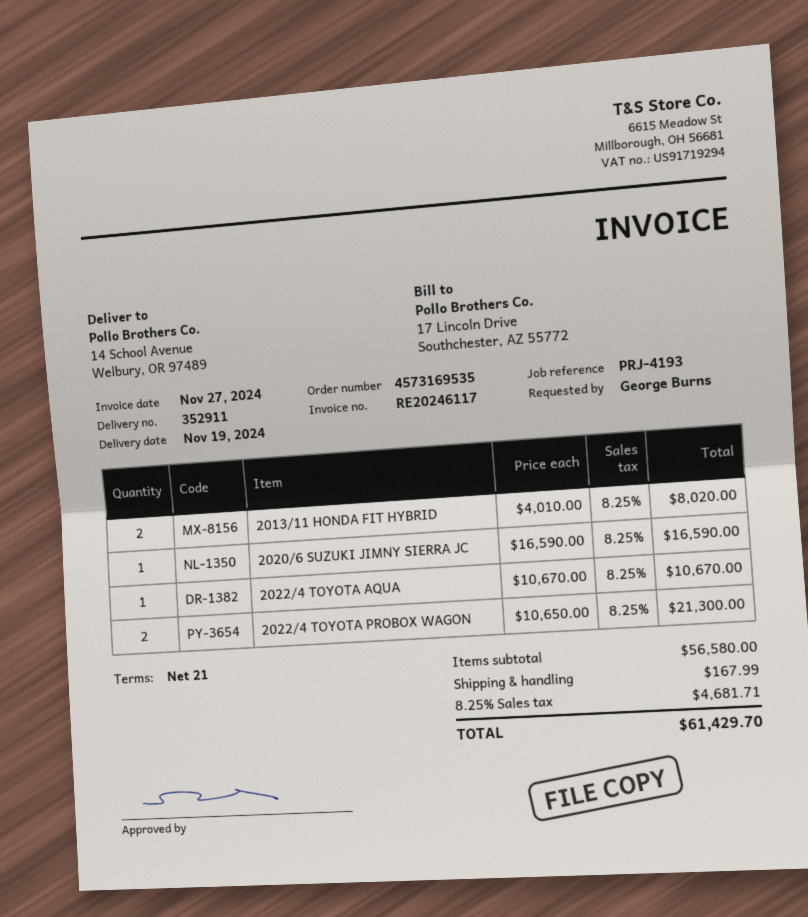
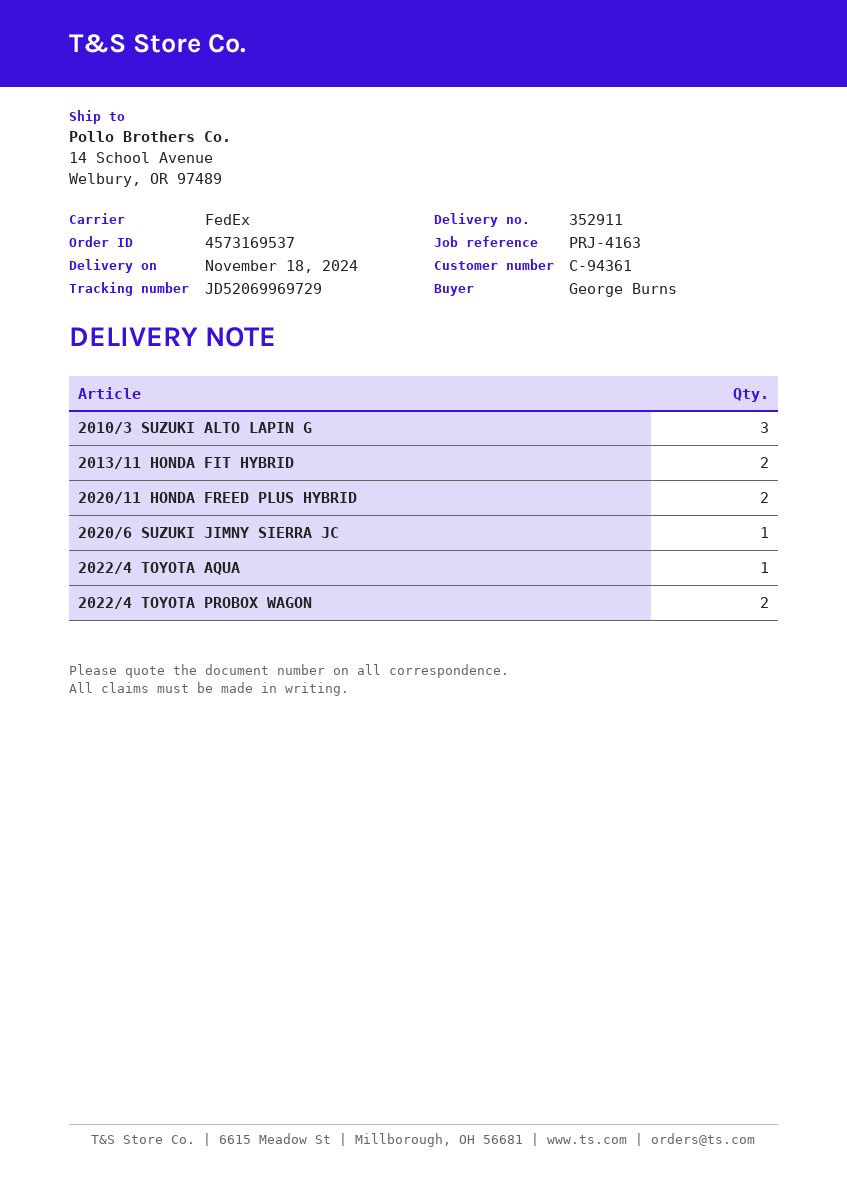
order number: 4573169535 -> 4573169537
delivery date: 2024-11-19 -> 2024-11-18
reference: PRJ-4193 -> PRJ-4163
2010/3 SUZUKI ALTO LAPIN G: none -> 3
2020/11 HONDA FREED PLUS HYBRID: none -> 2

